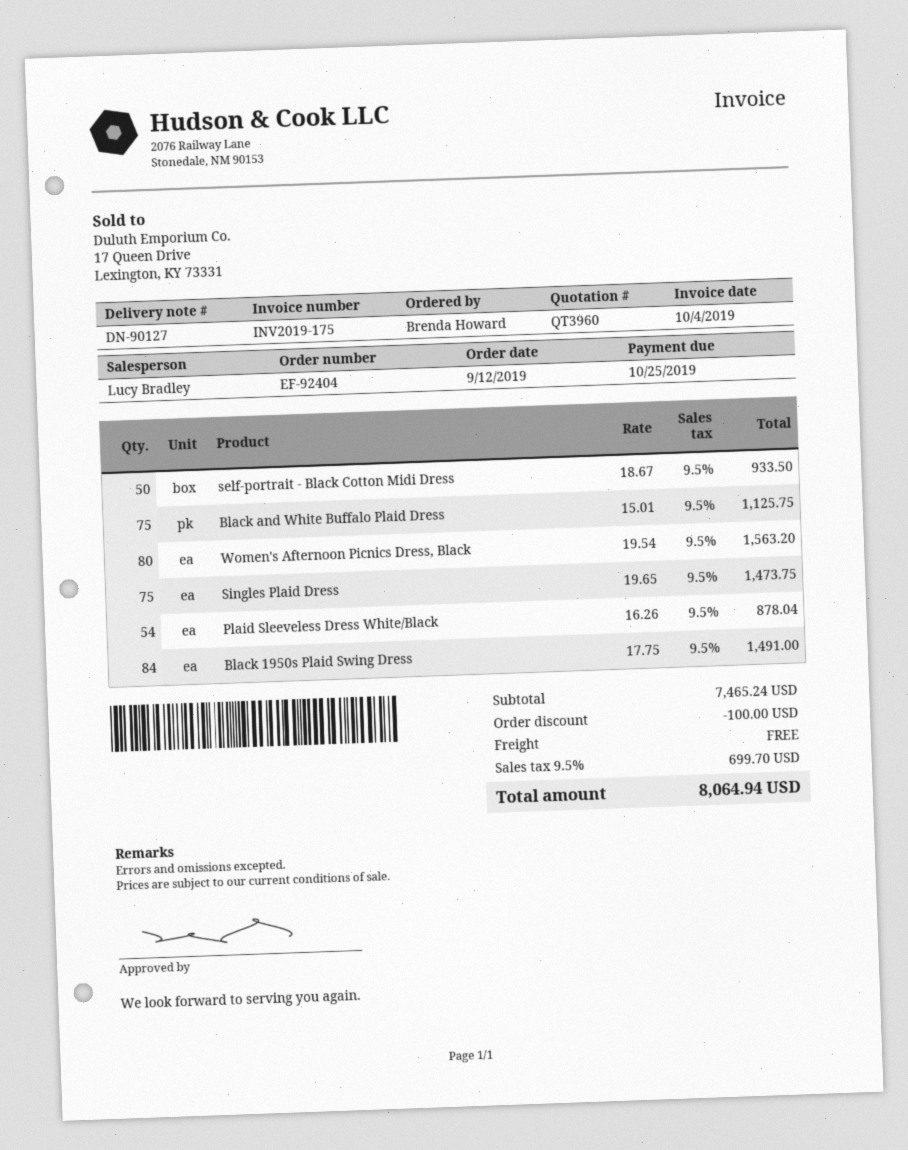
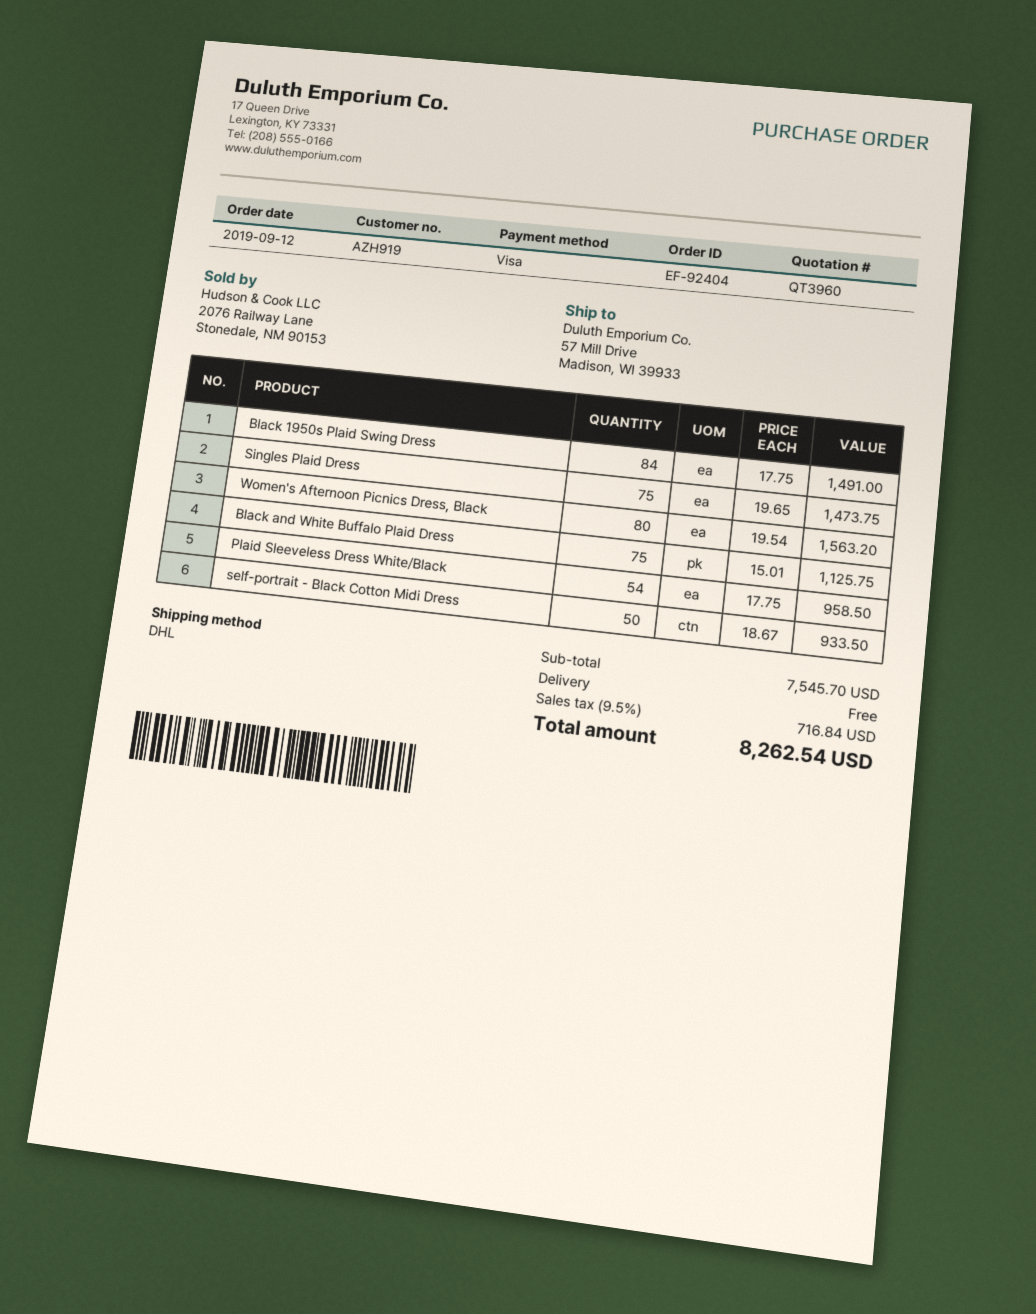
Plaid Sleeveless Dress White/Black: 54 x 16.26 = 878.04 -> 54 x 17.75 = 958.50
subtotal: 7465.24 -> 7545.70
discount: 100.00 -> none
tax: 9.5% = 699.70 -> 9.5% = 716.84
total: 8064.94 -> 8262.54

